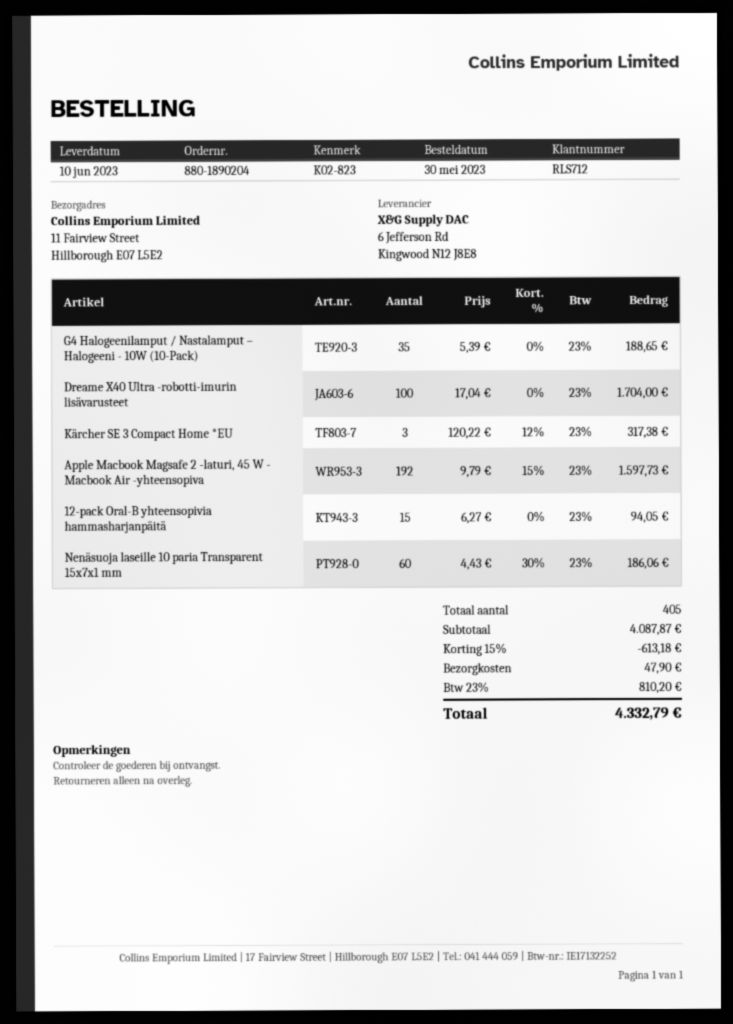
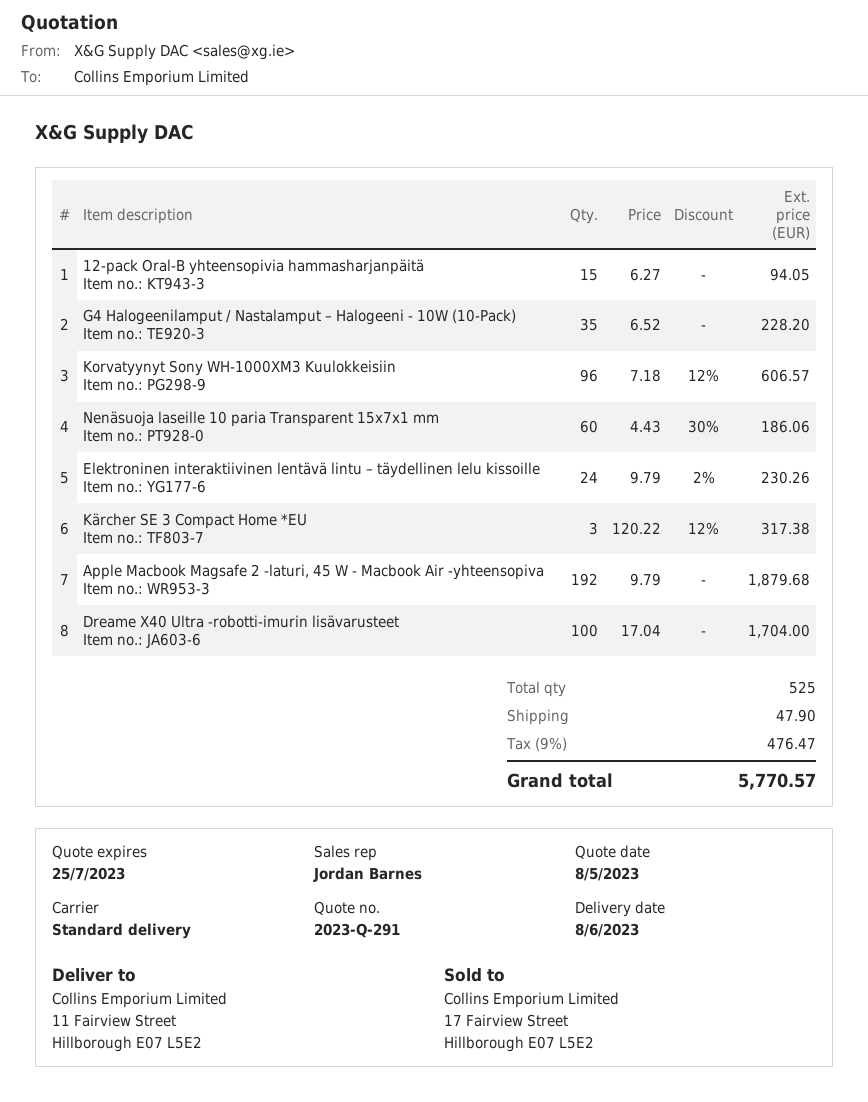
delivery date: 2023-06-10 -> 2023-06-08
G4 Halogeenilamput / Nastalamput – Halogeeni - 10W (10-Pack): 35 x 5.39 = 188.65 -> 35 x 6.52 = 228.20
Apple Macbook Magsafe 2 -laturi, 45 W - Macbook Air -yhteensopiva: 192 x 9.79 - 15% = 1597.73 -> 192 x 9.79 = 1879.68
Korvatyynyt Sony WH-1000XM3 Kuulokkeisiin: none -> 96 x 7.18 - 12% = 606.57
Elektroninen interaktiivinen lentävä lintu – täydellinen lelu kissoille: none -> 24 x 9.79 - 2% = 230.26
total quantity: 405 -> 525
discount: 15% = 613.18 -> none
tax: 23% = 810.20 -> 9% = 476.47
total: 4332.79 -> 5770.57

